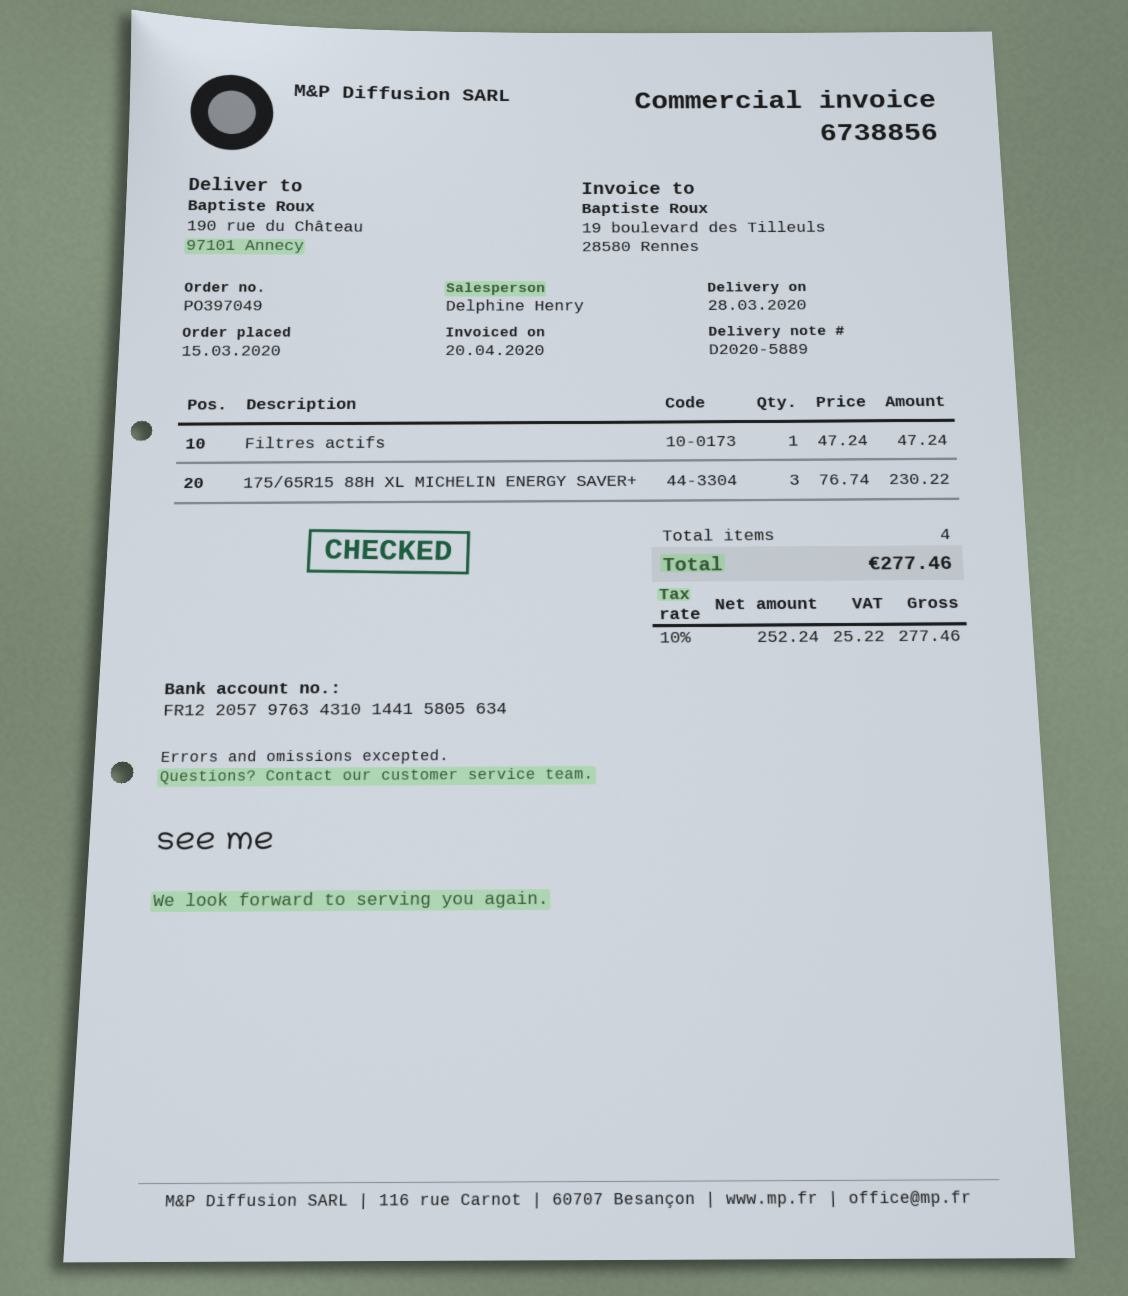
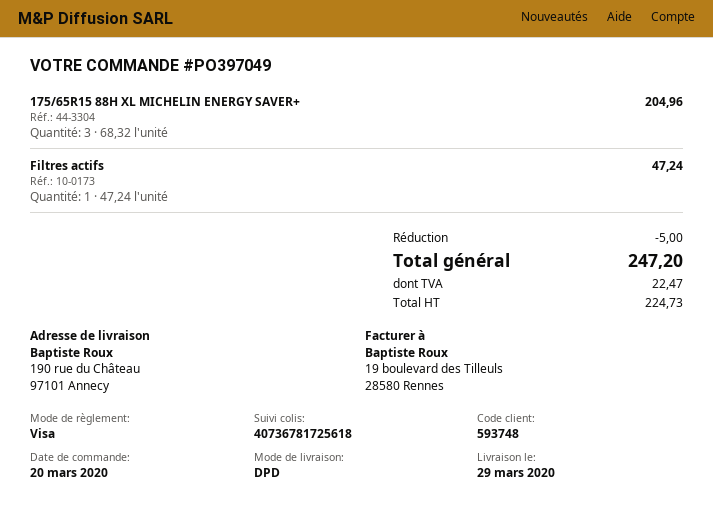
order date: 2020-03-15 -> 2020-03-20
delivery date: 2020-03-28 -> 2020-03-29
175/65R15 88H XL MICHELIN ENERGY SAVER+: 3 x 76.74 = 230.22 -> 3 x 68.32 = 204.96
discount: none -> 5.00
net: 252.24 -> 224.73
tax: 25.22 -> 22.47
total: 277.46 -> 247.20

